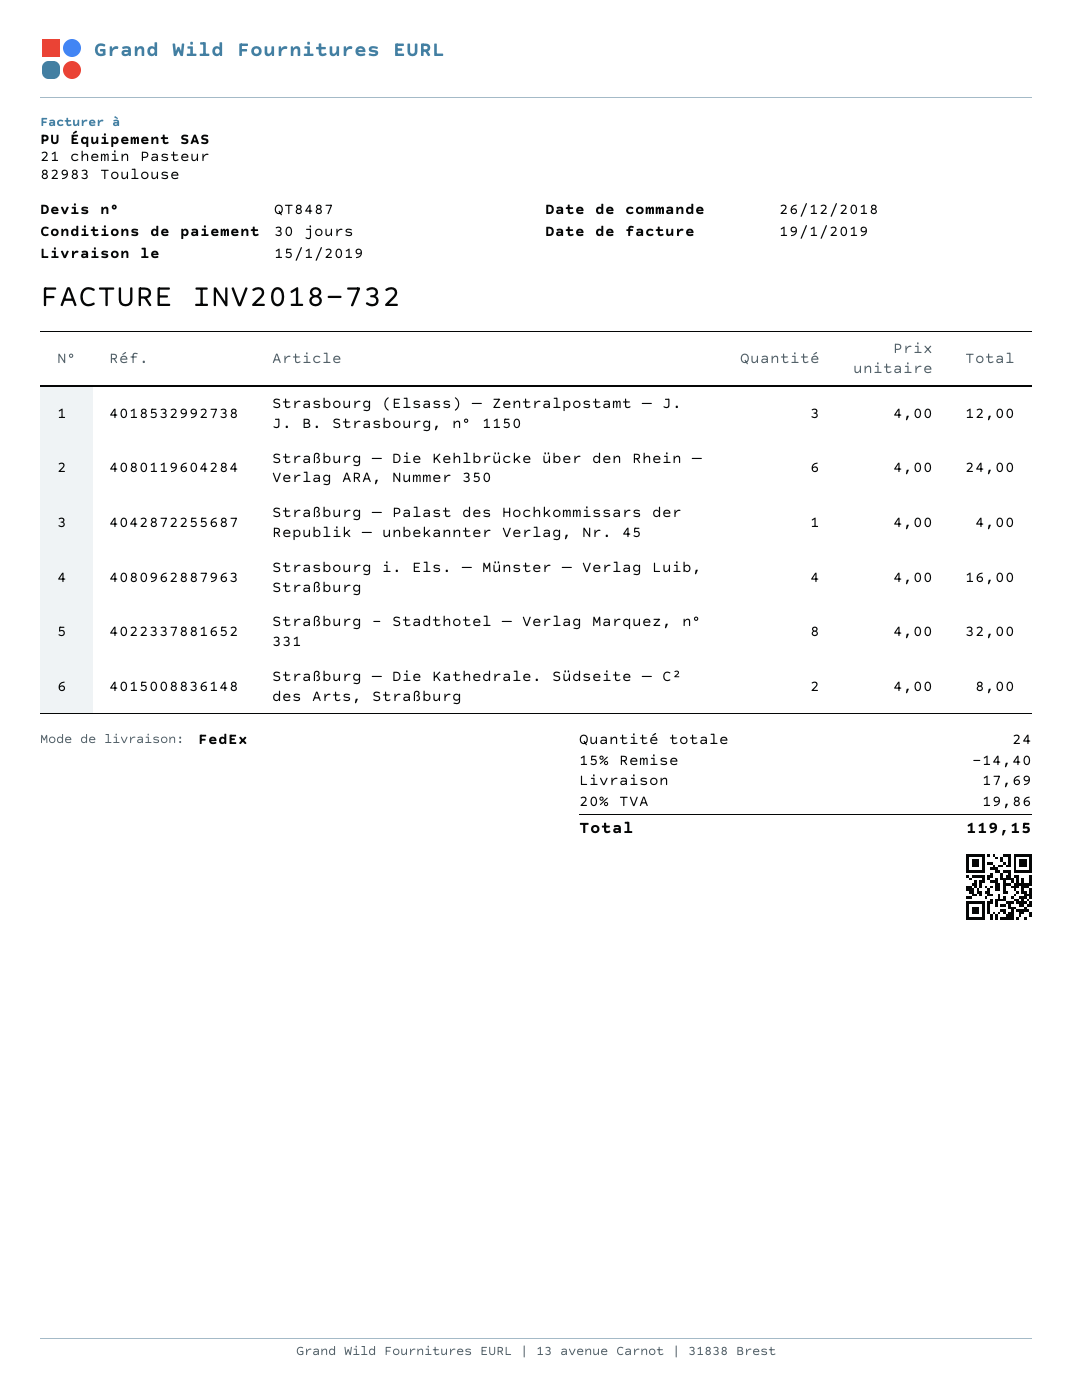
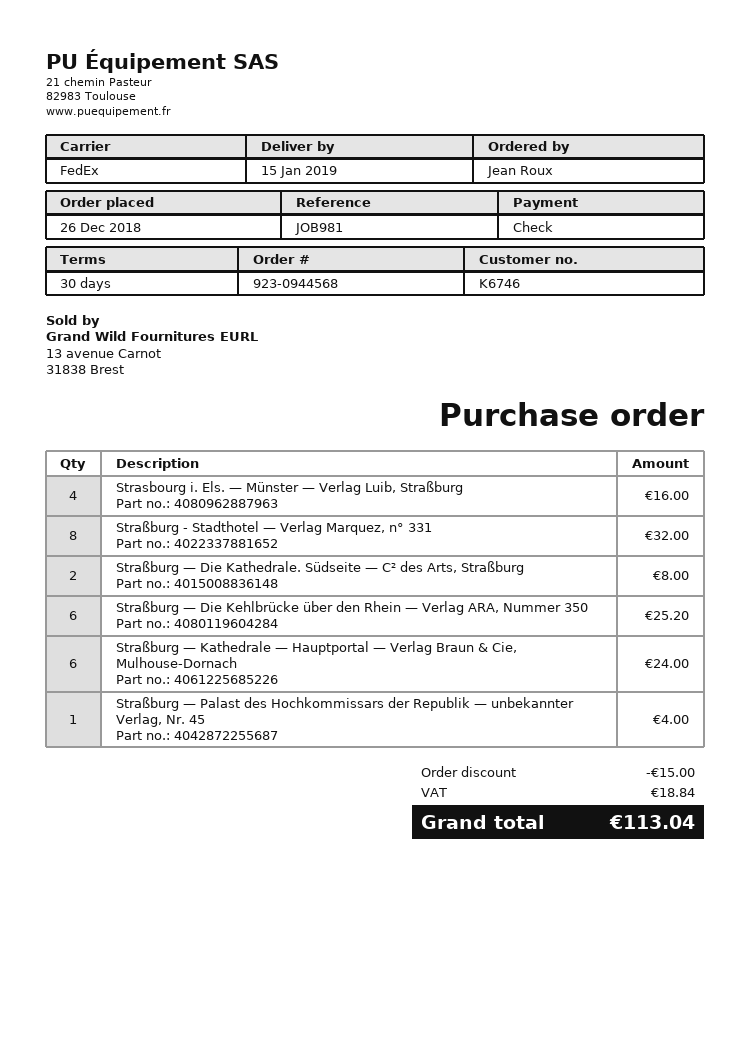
Strasbourg (Elsass) — Zentralpostamt — J. J. B. Strasbourg, n° 1150: 3 for 12.00 -> none
Straßburg — Die Kehlbrücke über den Rhein — Verlag ARA, Nummer 350: 6 for 24.00 -> 6 for 25.20
Straßburg — Kathedrale — Hauptportal — Verlag Braun & Cie, Mulhouse-Dornach: none -> 6 for 24.00
discount: 14.40 -> 15.00
shipping: 17.69 -> none
tax: 19.86 -> 18.84
total: 119.15 -> 113.04

